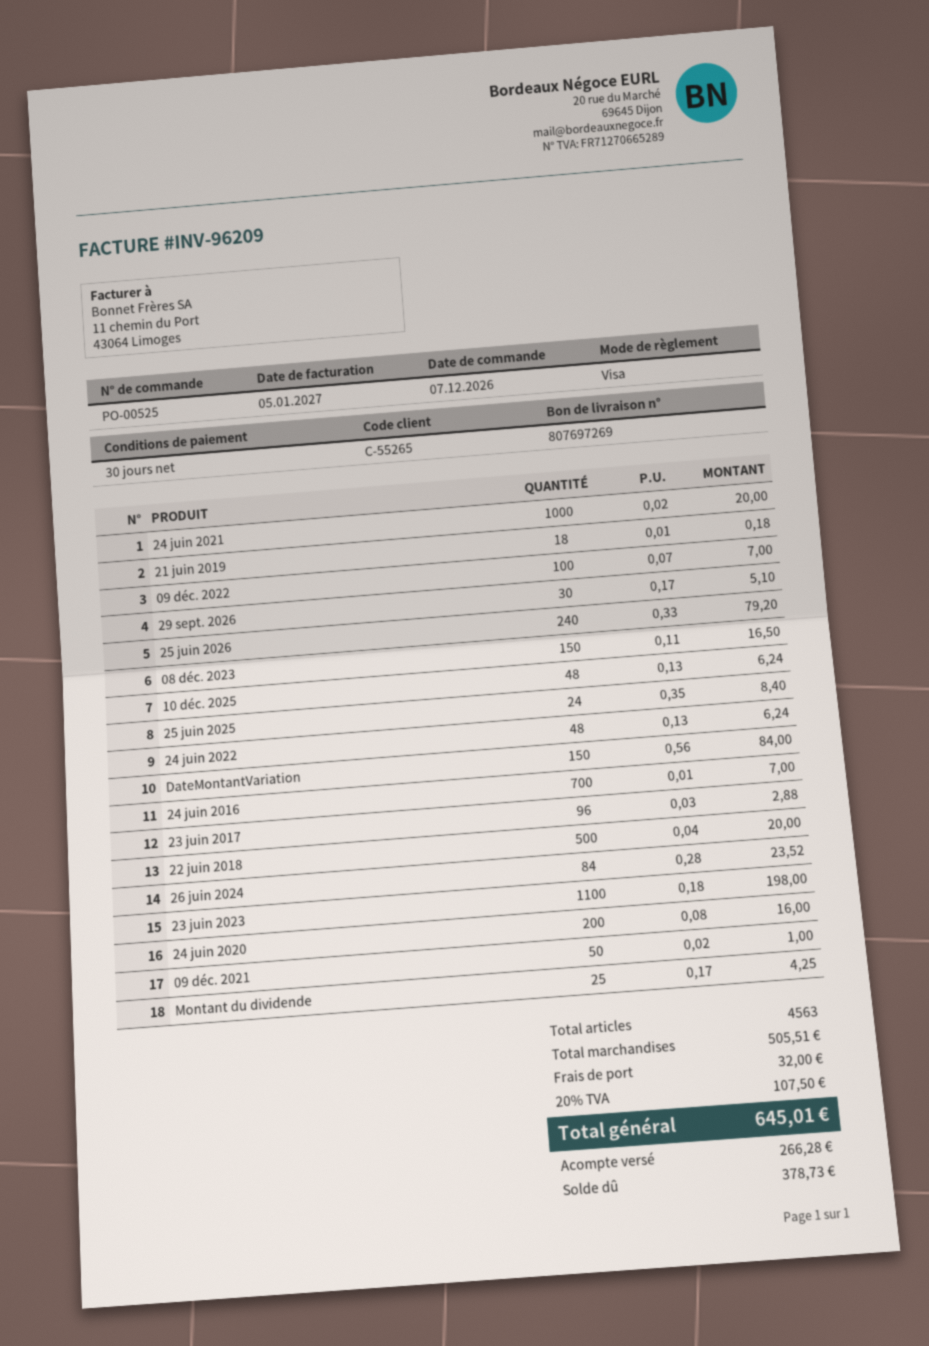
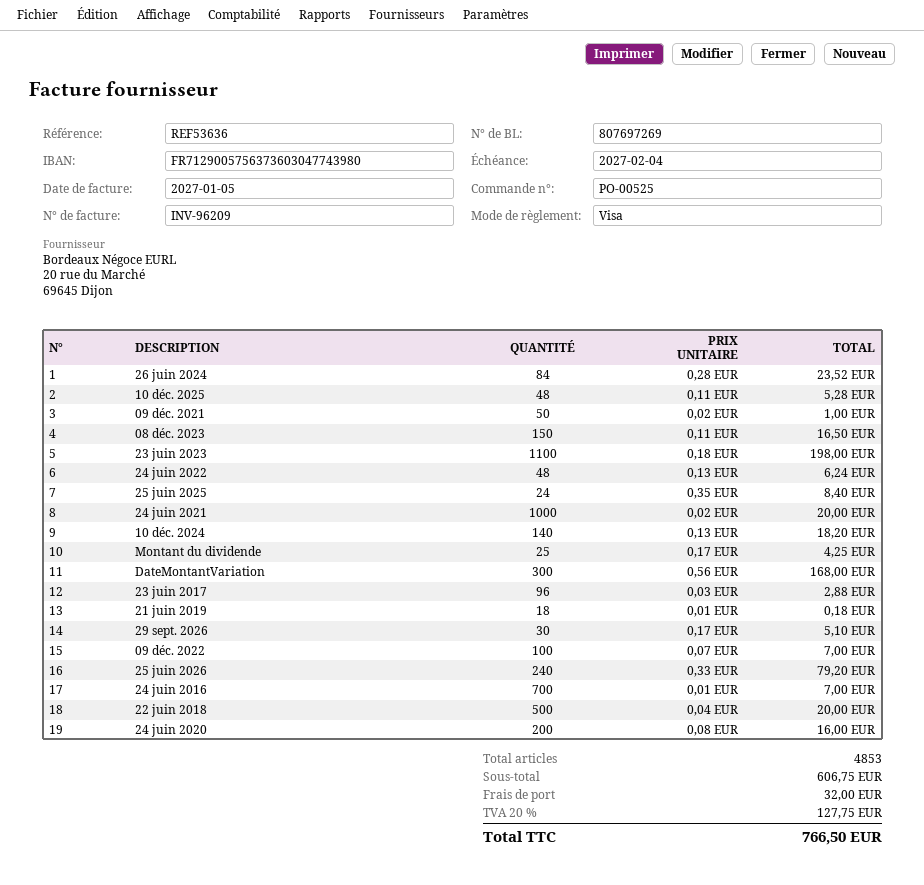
10 déc. 2025: 48 x 0.13 = 6.24 -> 48 x 0.11 = 5.28
DateMontantVariation: 150 x 0.56 = 84.00 -> 300 x 0.56 = 168.00
10 déc. 2024: none -> 140 x 0.13 = 18.20
total quantity: 4563 -> 4853
subtotal: 505.51 -> 606.75
tax: 20% = 107.50 -> 20% = 127.75
total: 645.01 -> 766.50

